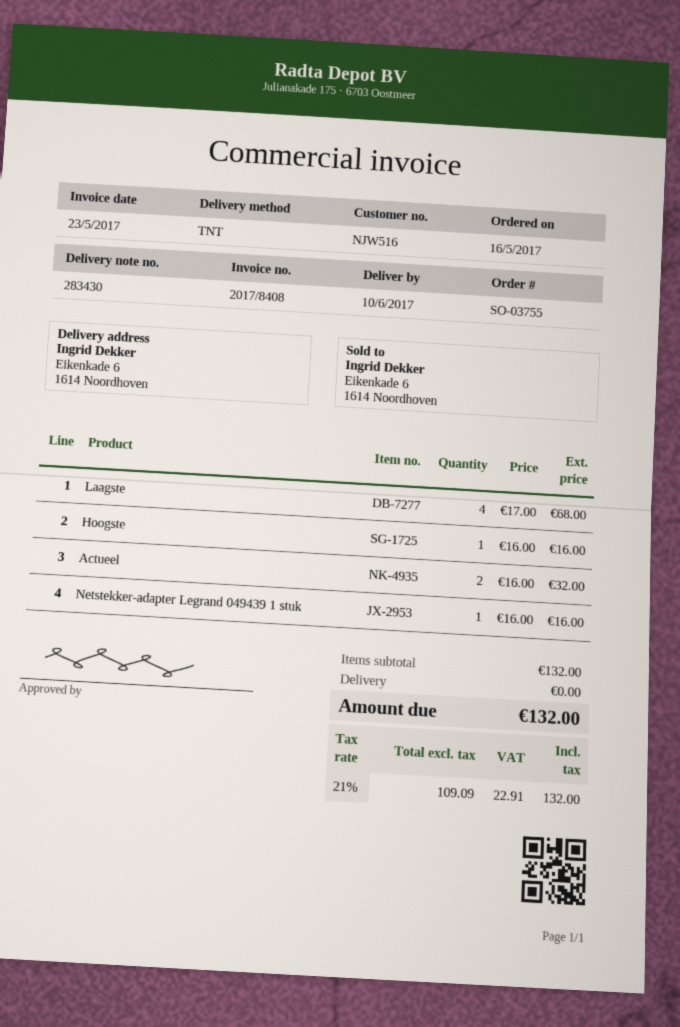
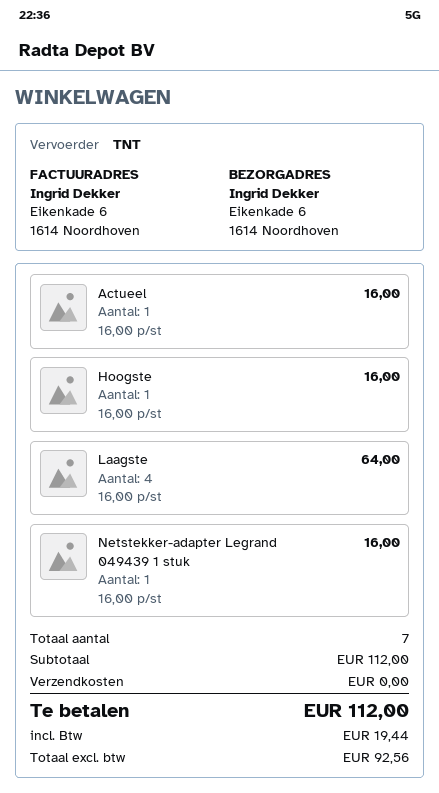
Laagste: 4 x 17.00 = 68.00 -> 4 x 16.00 = 64.00
Actueel: 2 x 16.00 = 32.00 -> 1 x 16.00 = 16.00
subtotal: 132.00 -> 112.00
net: 109.09 -> 92.56
tax: 22.91 -> 19.44
total: 132.00 -> 112.00

